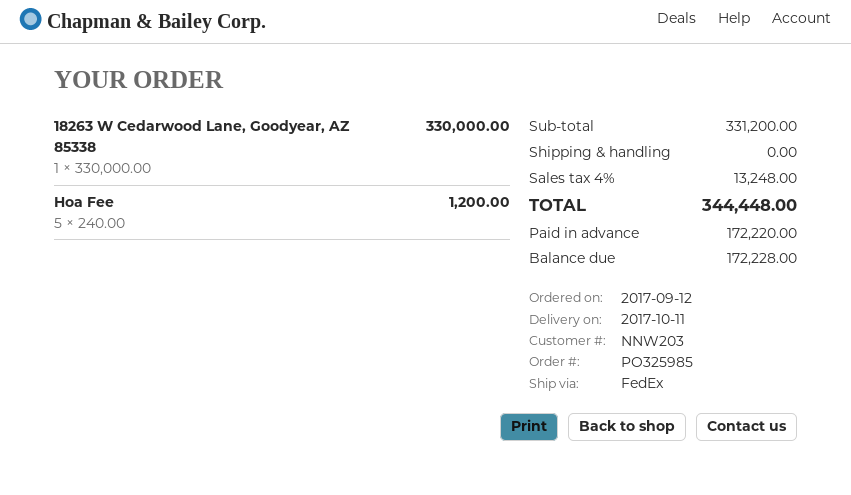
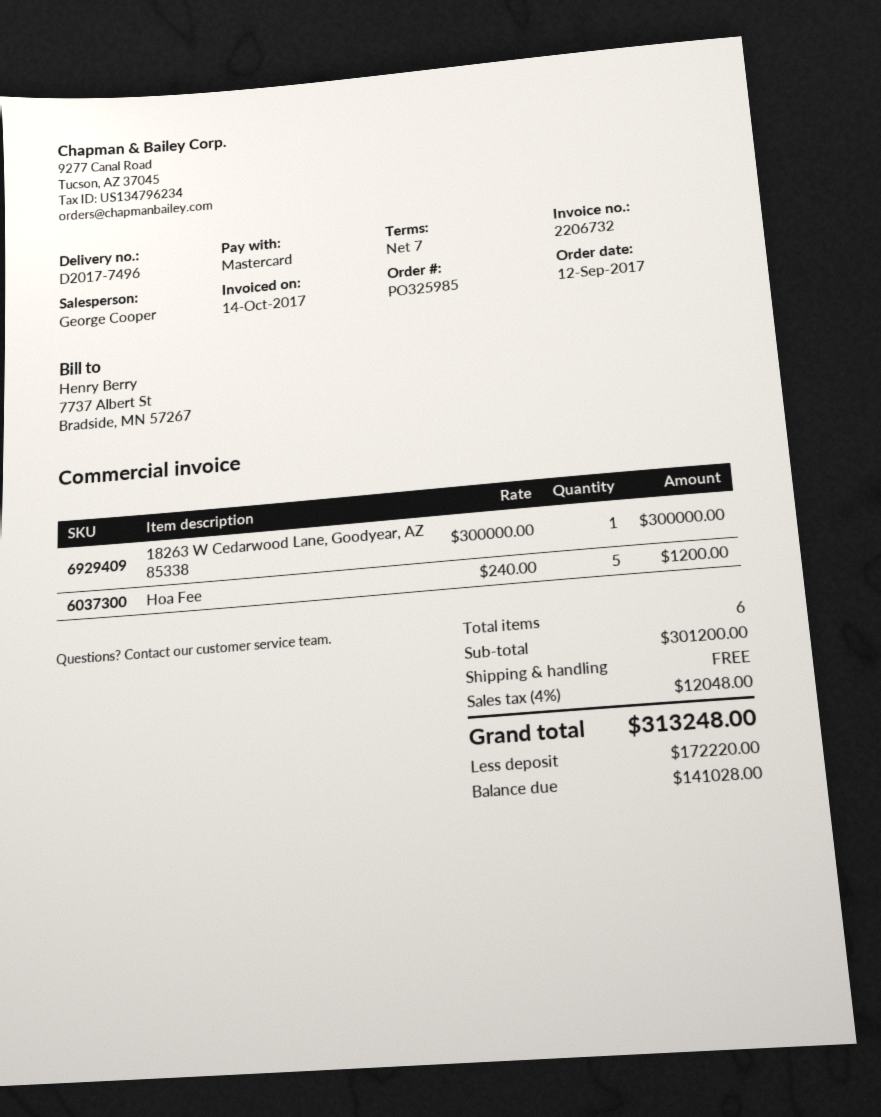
18263 W Cedarwood Lane, Goodyear, AZ 85338: 1 x 330000.00 = 330000.00 -> 1 x 300000.00 = 300000.00
subtotal: 331200.00 -> 301200.00
tax: 4% = 13248.00 -> 4% = 12048.00
total: 344448.00 -> 313248.00
balance: 172228.00 -> 141028.00

